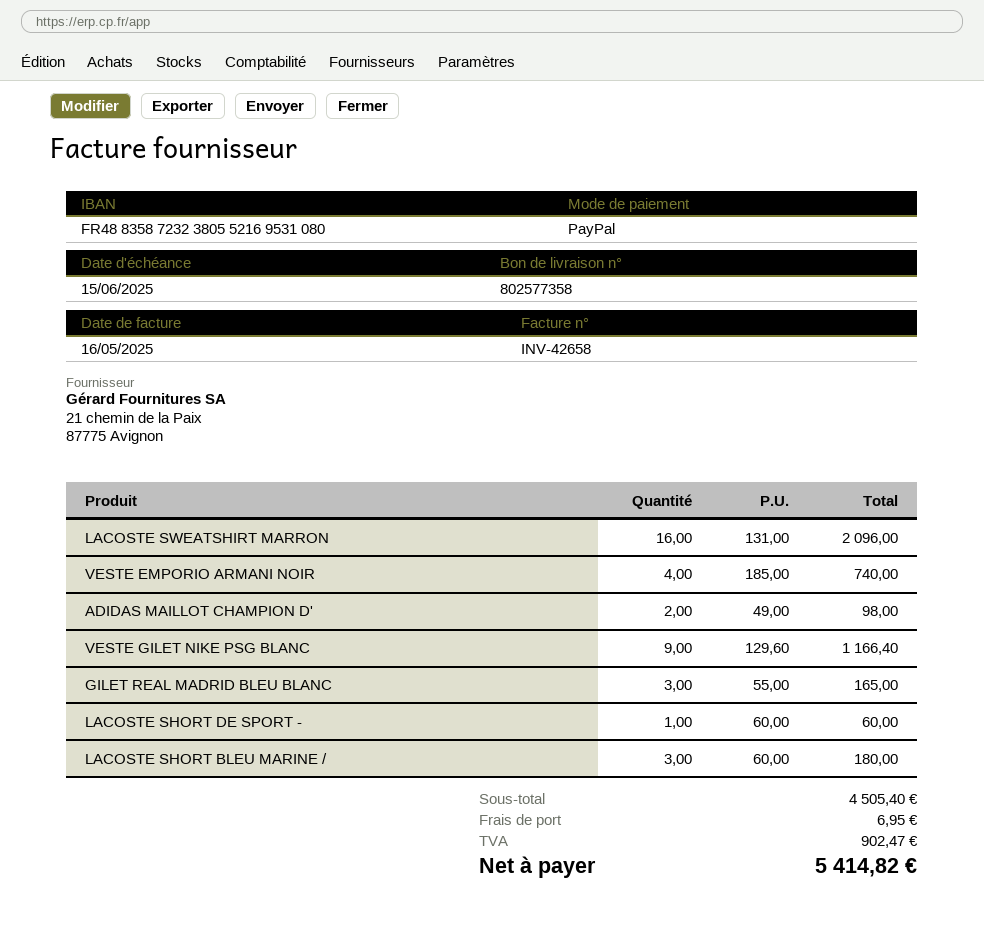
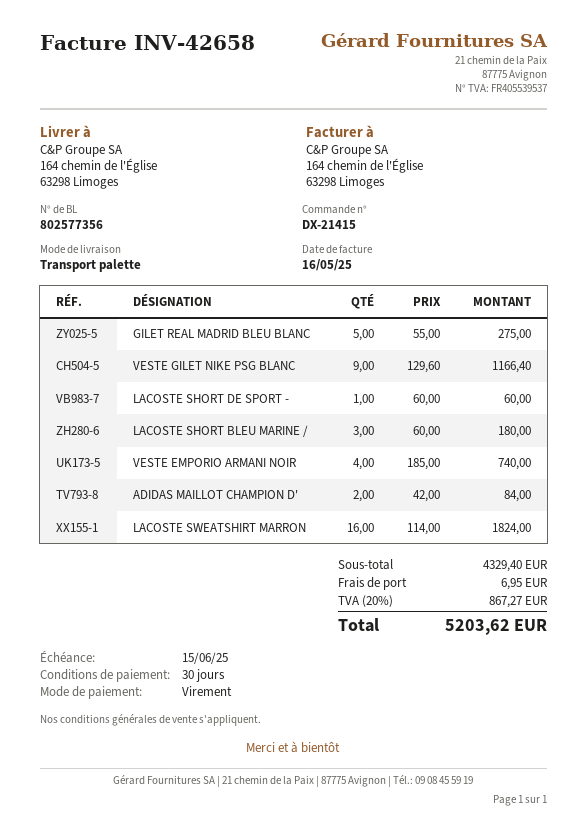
delivery note number: 802577358 -> 802577356
payment method: PayPal -> bank transfer
LACOSTE SWEATSHIRT MARRON: 16 x 131.00 = 2096.00 -> 16 x 114.00 = 1824.00
ADIDAS MAILLOT CHAMPION D': 2 x 49.00 = 98.00 -> 2 x 42.00 = 84.00
GILET REAL MADRID BLEU BLANC: 3 x 55.00 = 165.00 -> 5 x 55.00 = 275.00
subtotal: 4505.40 -> 4329.40
tax: 902.47 -> 867.27
total: 5414.82 -> 5203.62

